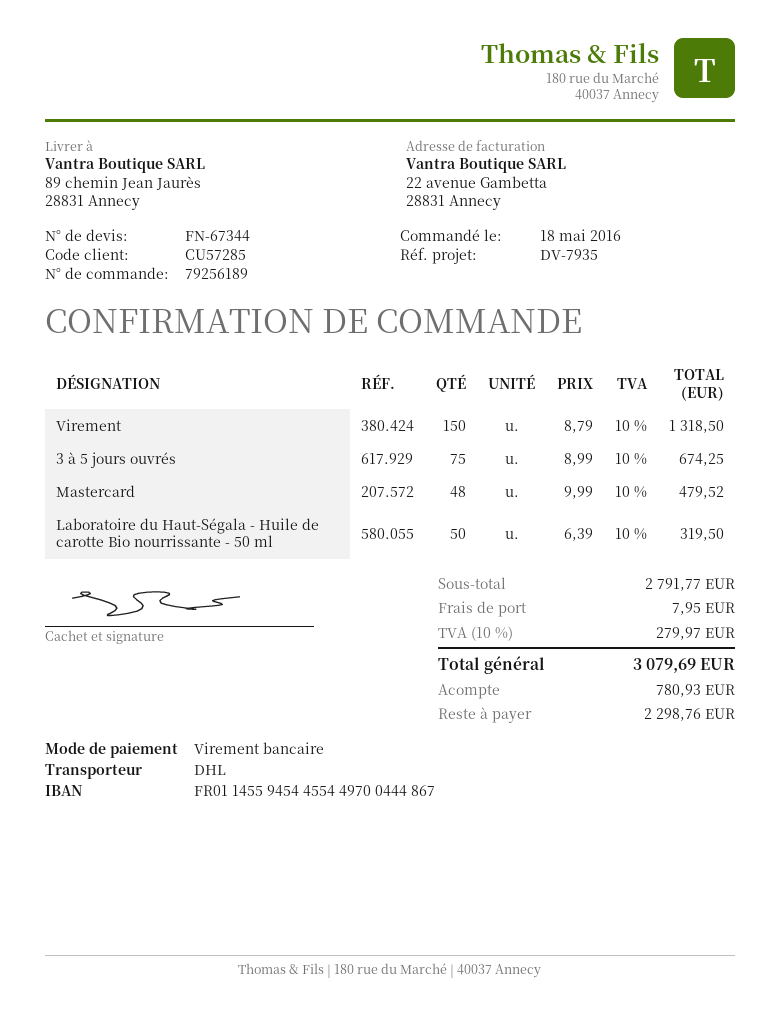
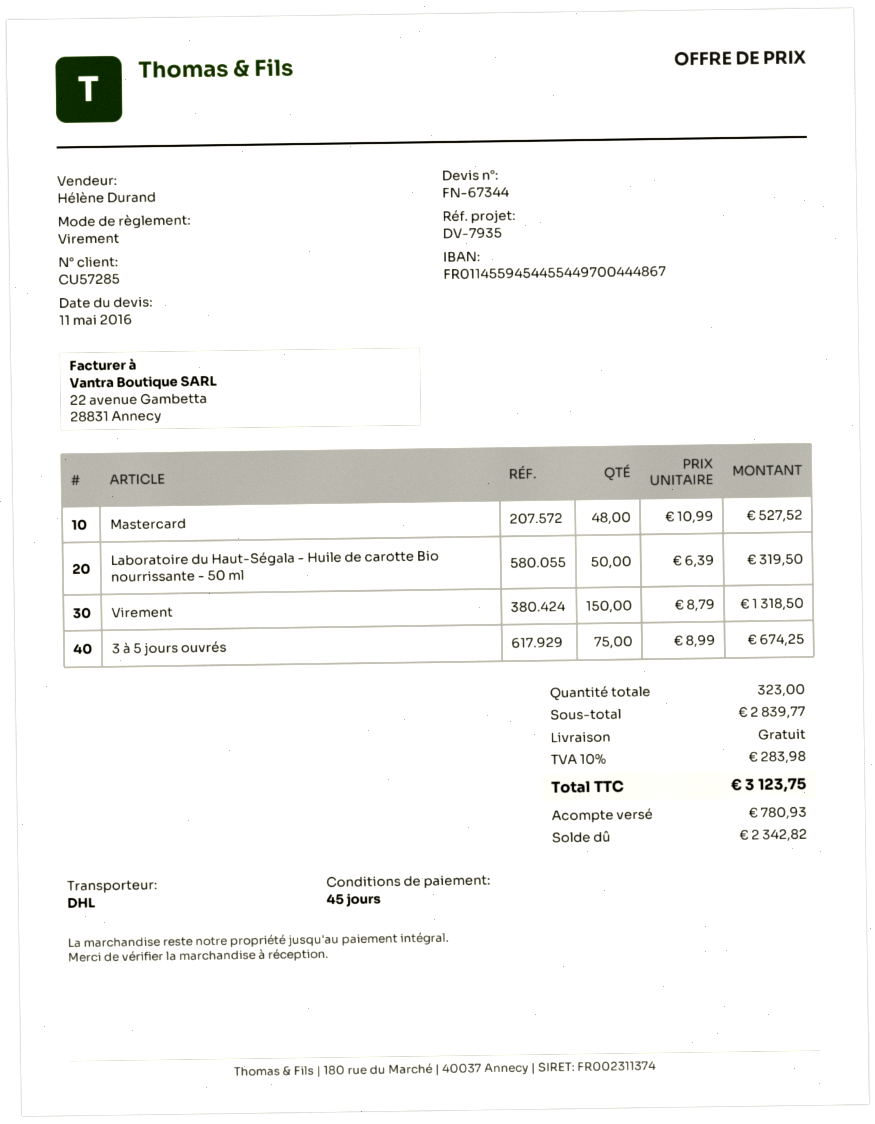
Mastercard: 48 x 9.99 = 479.52 -> 48 x 10.99 = 527.52
subtotal: 2791.77 -> 2839.77
shipping: 7.95 -> 0.00
tax: 10% = 279.97 -> 10% = 283.98
total: 3079.69 -> 3123.75
balance: 2298.76 -> 2342.82

